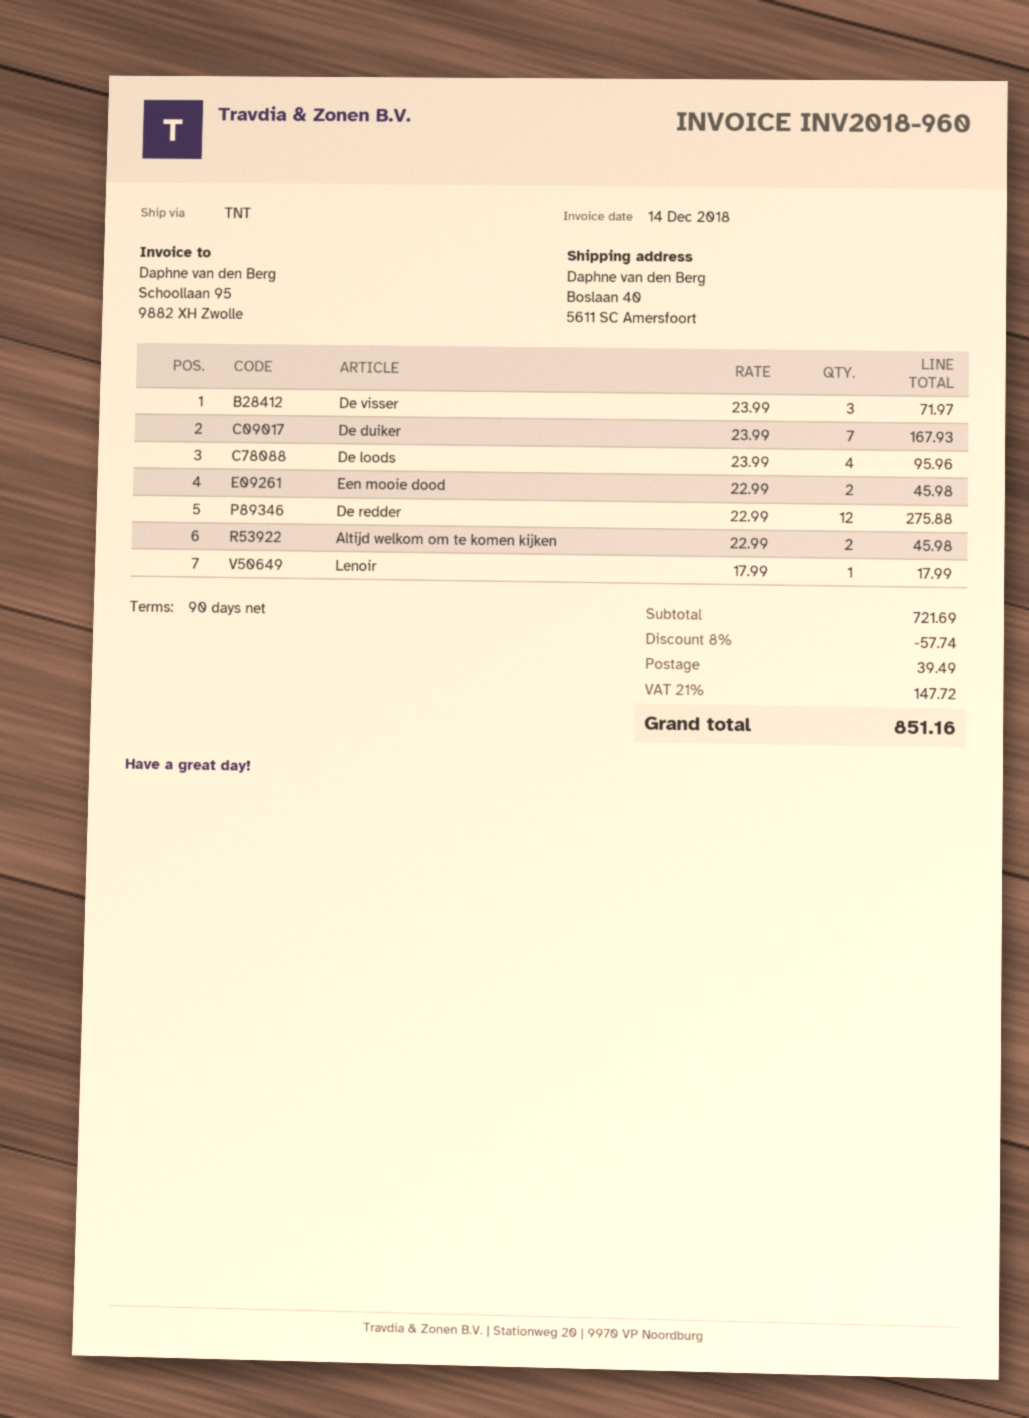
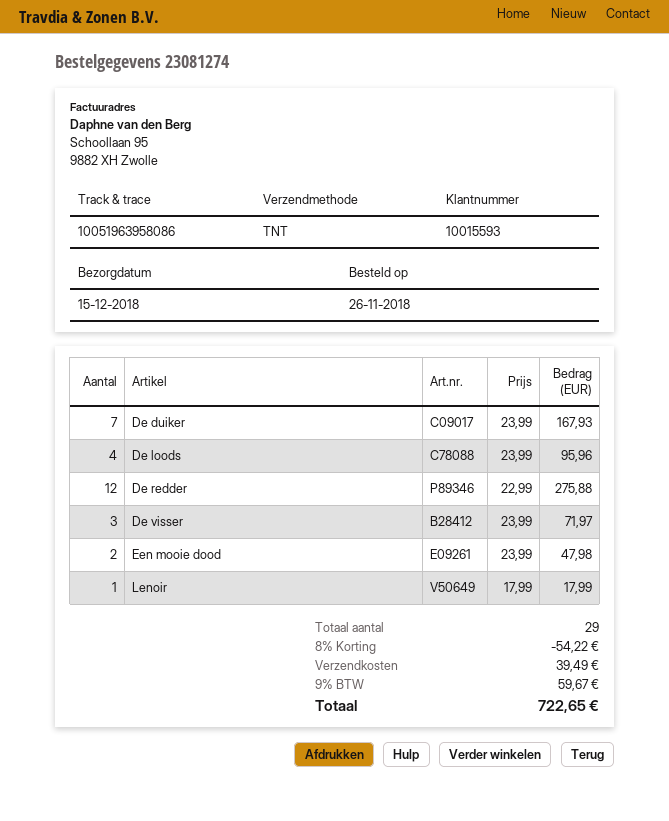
Een mooie dood: 2 x 22.99 = 45.98 -> 2 x 23.99 = 47.98
Altijd welkom om te komen kijken: 2 x 22.99 = 45.98 -> none
discount: 8% = 57.74 -> 8% = 54.22
tax: 21% = 147.72 -> 9% = 59.67
total: 851.16 -> 722.65

